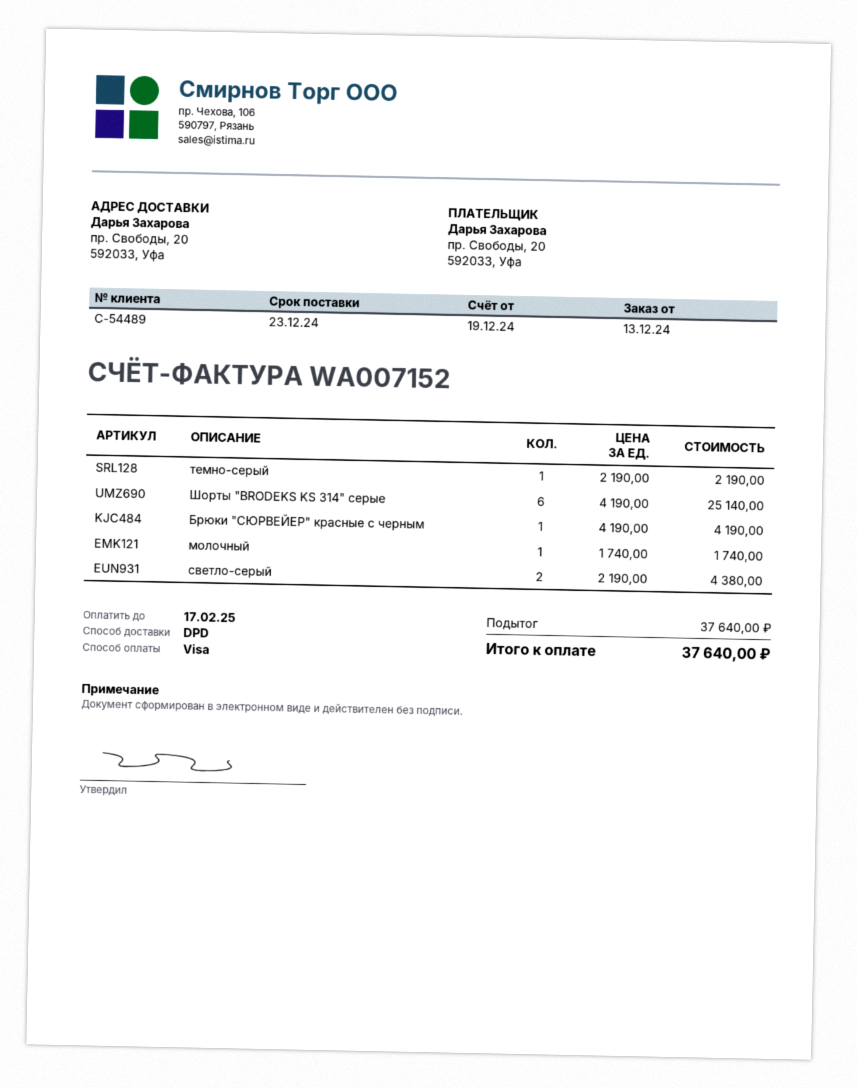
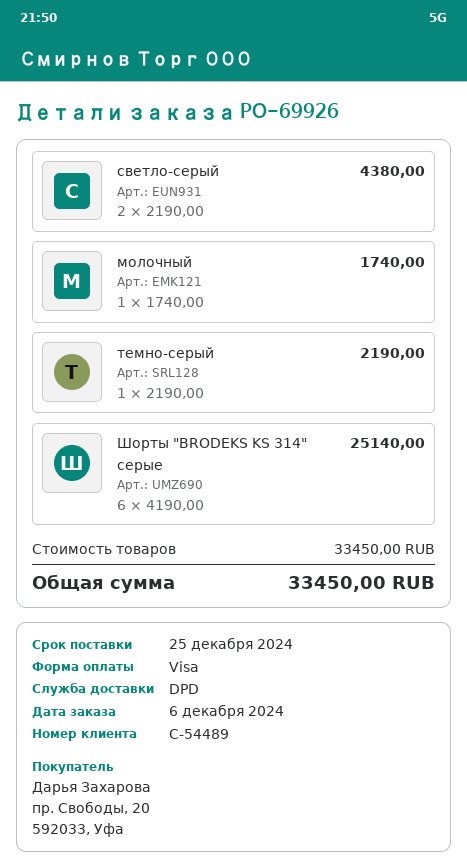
order date: 2024-12-13 -> 2024-12-06
delivery date: 2024-12-23 -> 2024-12-25
Брюки "СЮРВЕЙЕР" красные с черным: 1 x 4190.00 = 4190.00 -> none
subtotal: 37640.00 -> 33450.00
total: 37640.00 -> 33450.00

